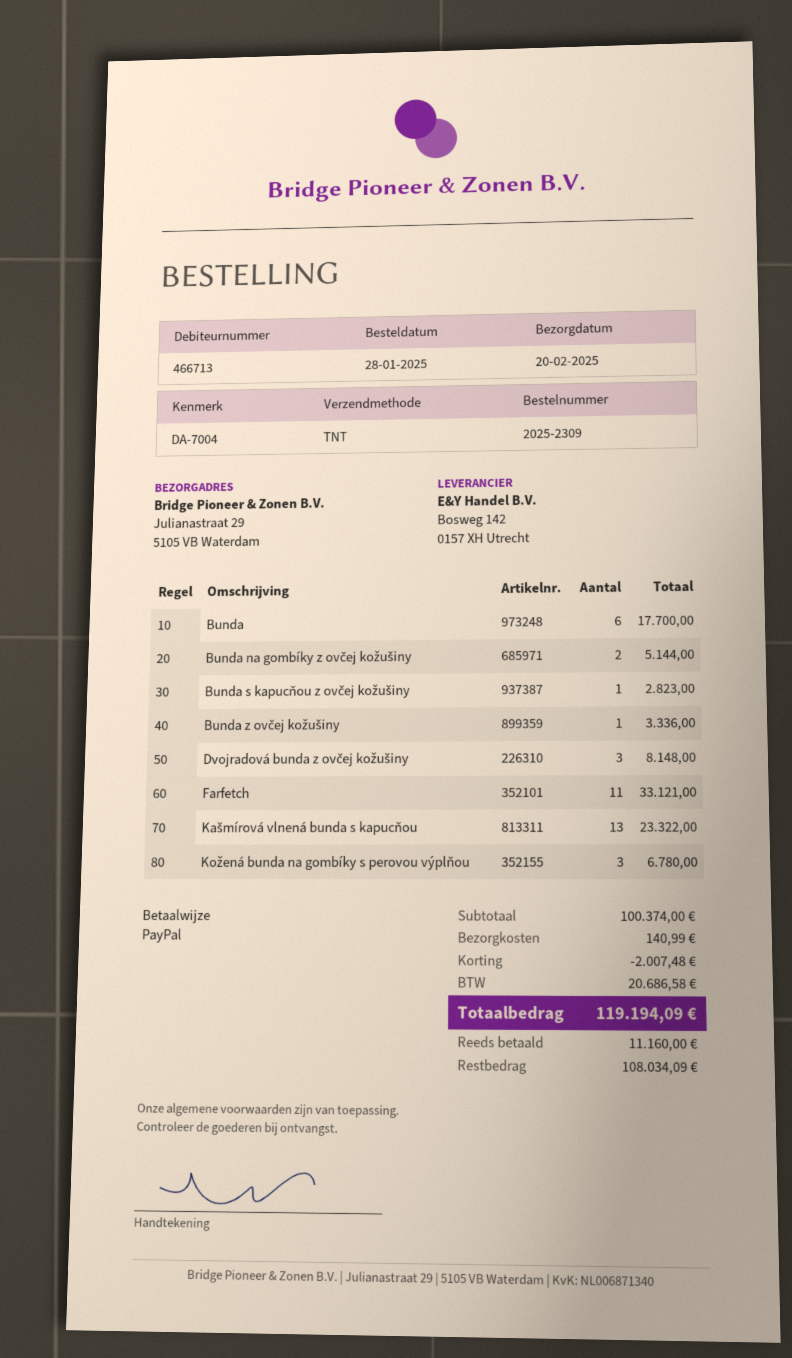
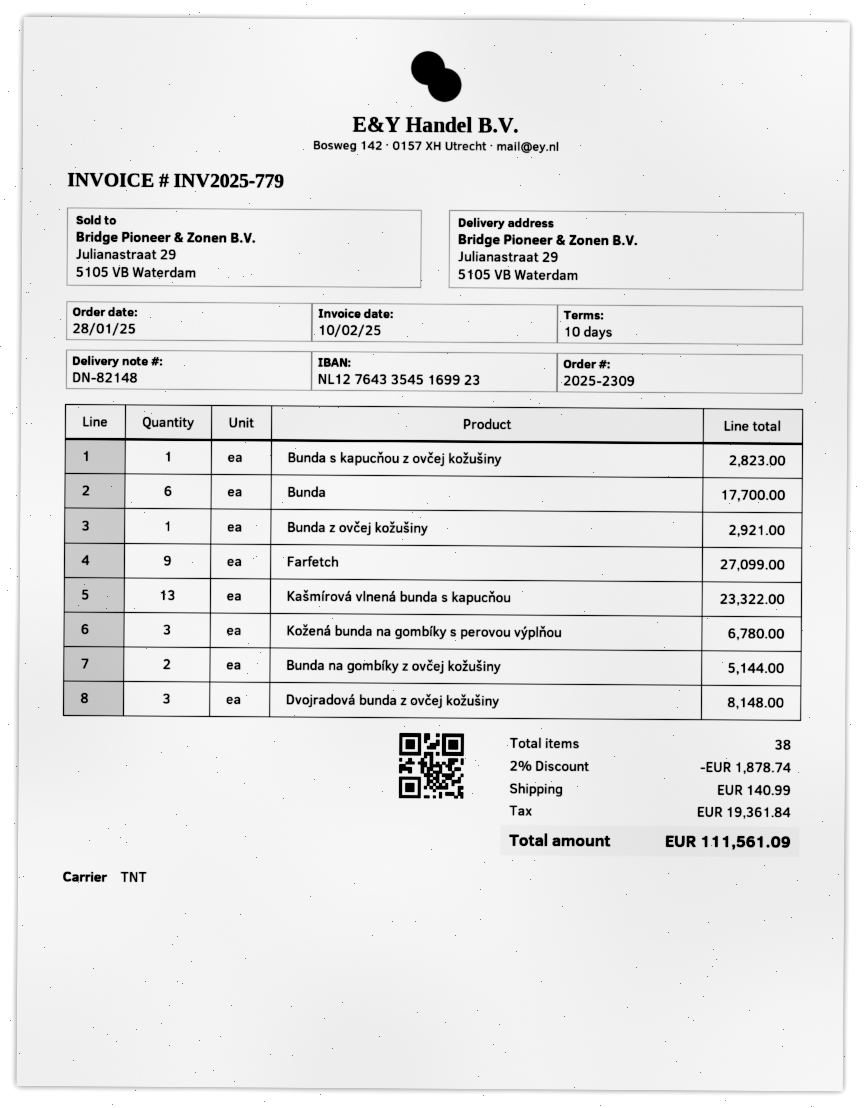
Bunda z ovčej kožušiny: 1 for 3336.00 -> 1 for 2921.00
Farfetch: 11 for 33121.00 -> 9 for 27099.00
discount: 2007.48 -> 1878.74
tax: 20686.58 -> 19361.84
total: 119194.09 -> 111561.09

